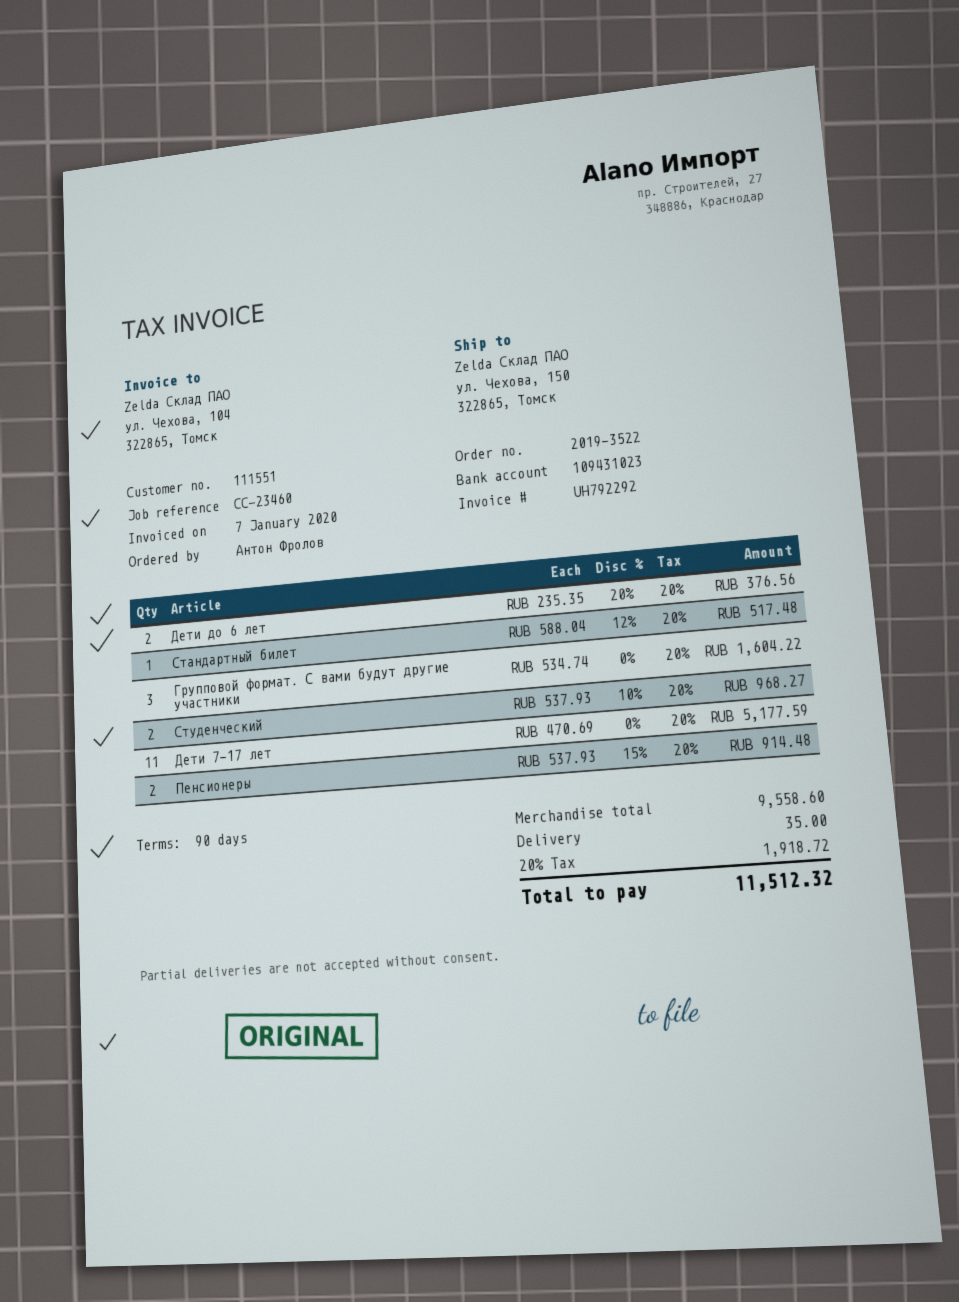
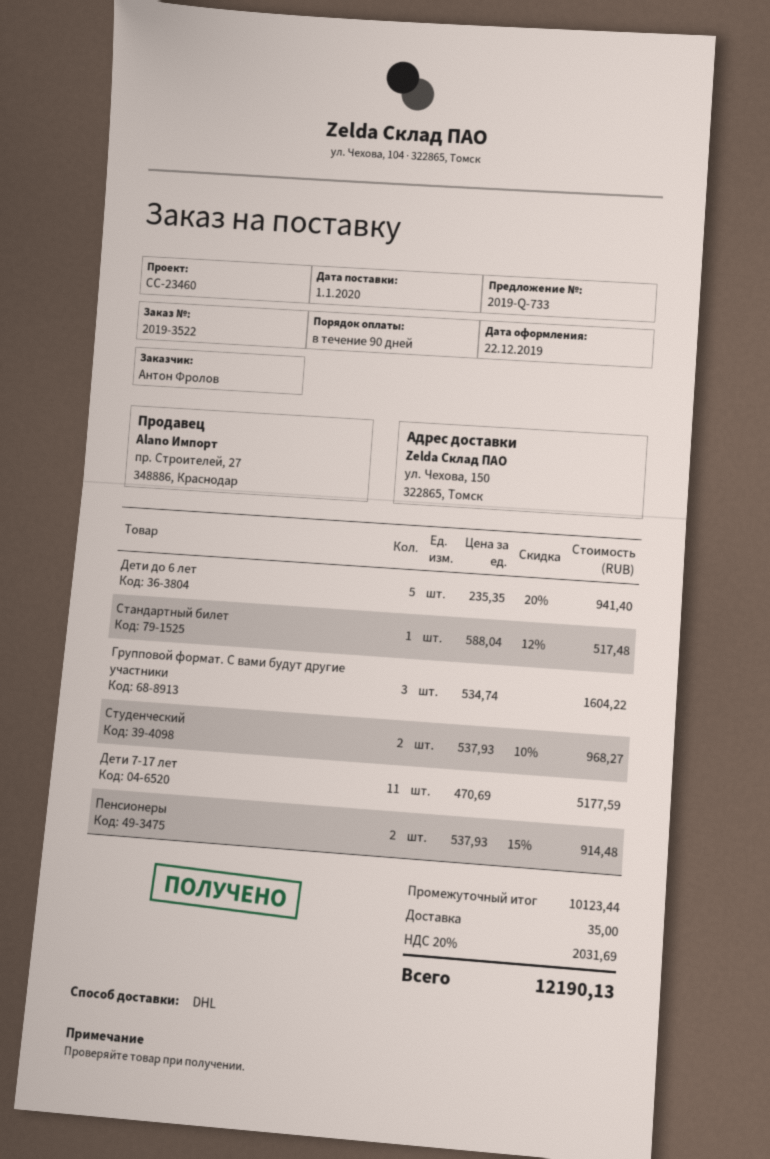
Дети до 6 лет: 2 x 235.35 - 20% = 376.56 -> 5 x 235.35 - 20% = 941.40
subtotal: 9558.60 -> 10123.44
tax: 20% = 1918.72 -> 20% = 2031.69
total: 11512.32 -> 12190.13

